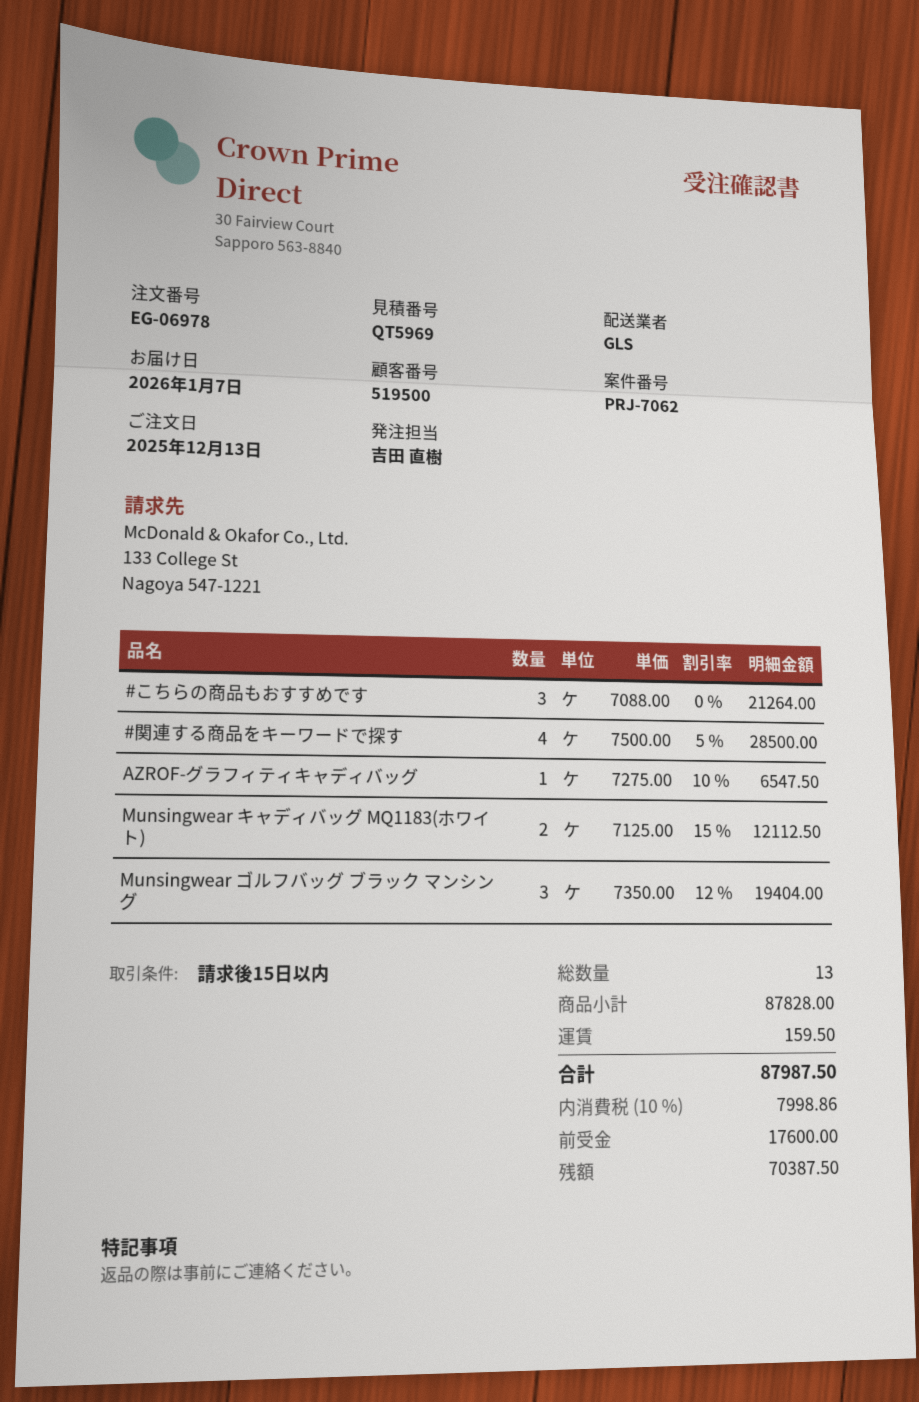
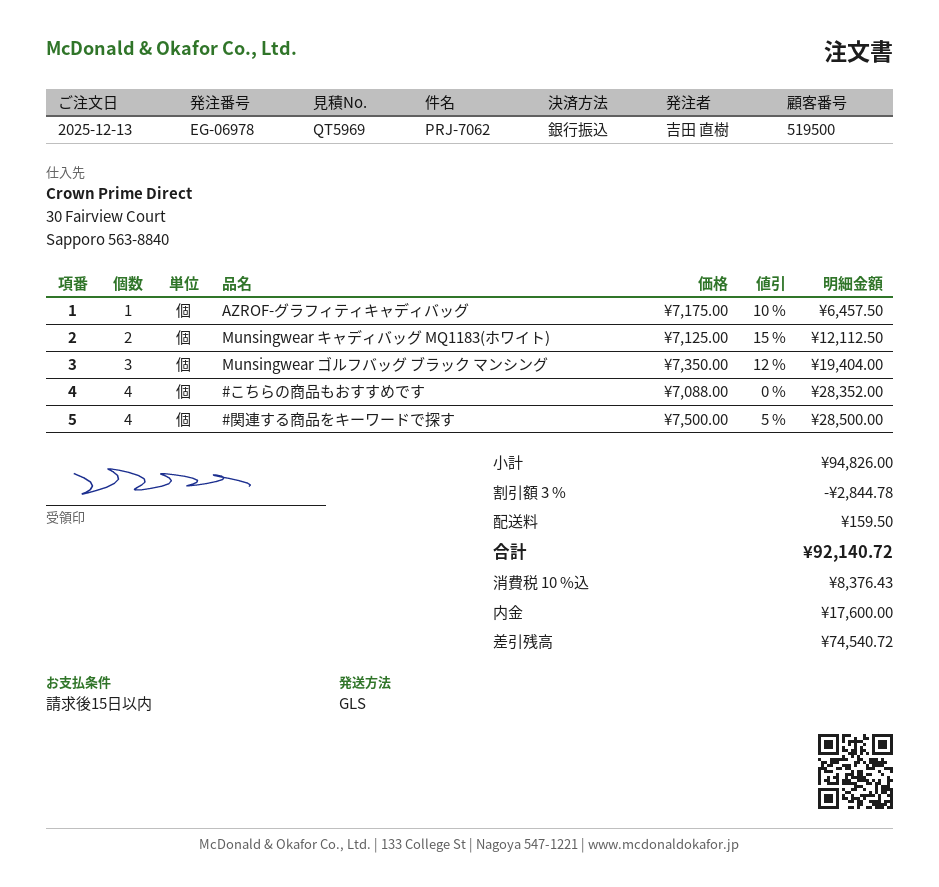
#こちらの商品もおすすめです: 3 x 7088.00 = 21264.00 -> 4 x 7088.00 = 28352.00
AZROF-グラフィティキャディバッグ: 1 x 7275.00 - 10% = 6547.50 -> 1 x 7175.00 - 10% = 6457.50
subtotal: 87828.00 -> 94826.00
discount: none -> 3% = 2844.78
tax: 10% = 7998.86 -> 10% = 8376.43
total: 87987.50 -> 92140.72
balance: 70387.50 -> 74540.72

